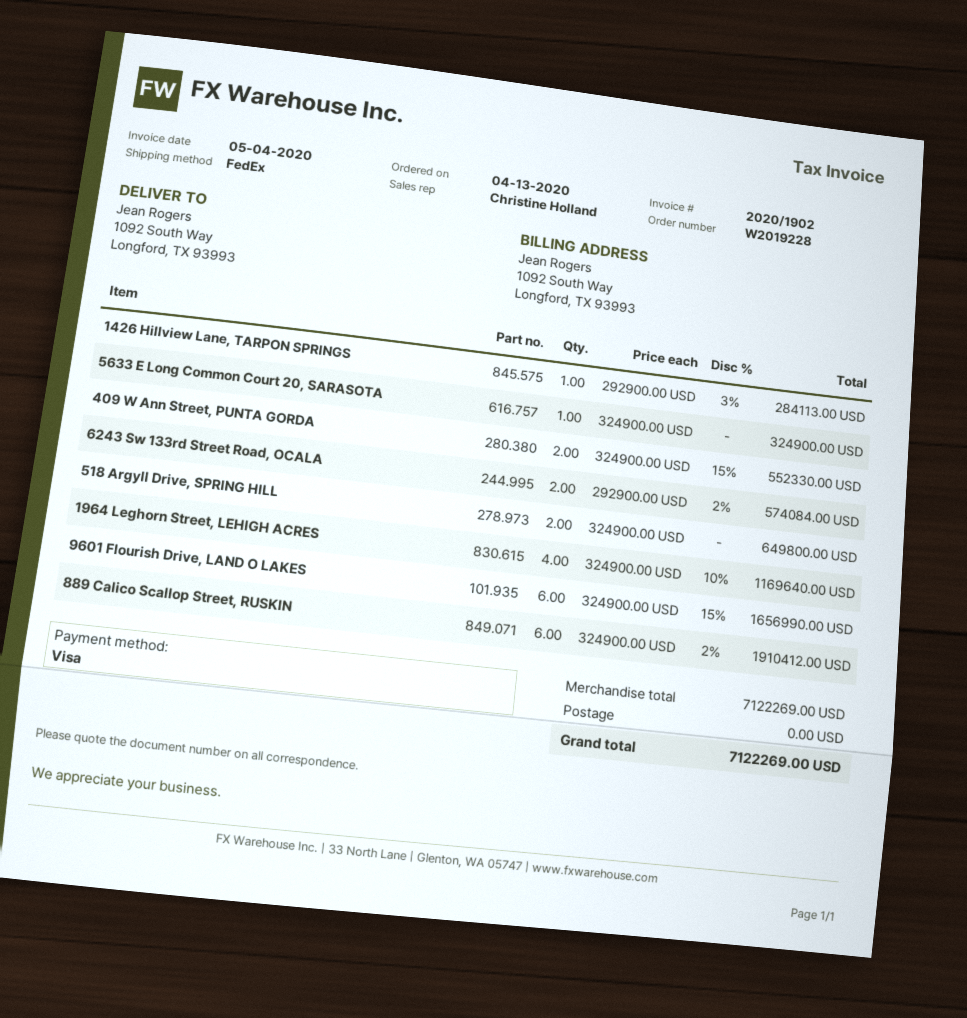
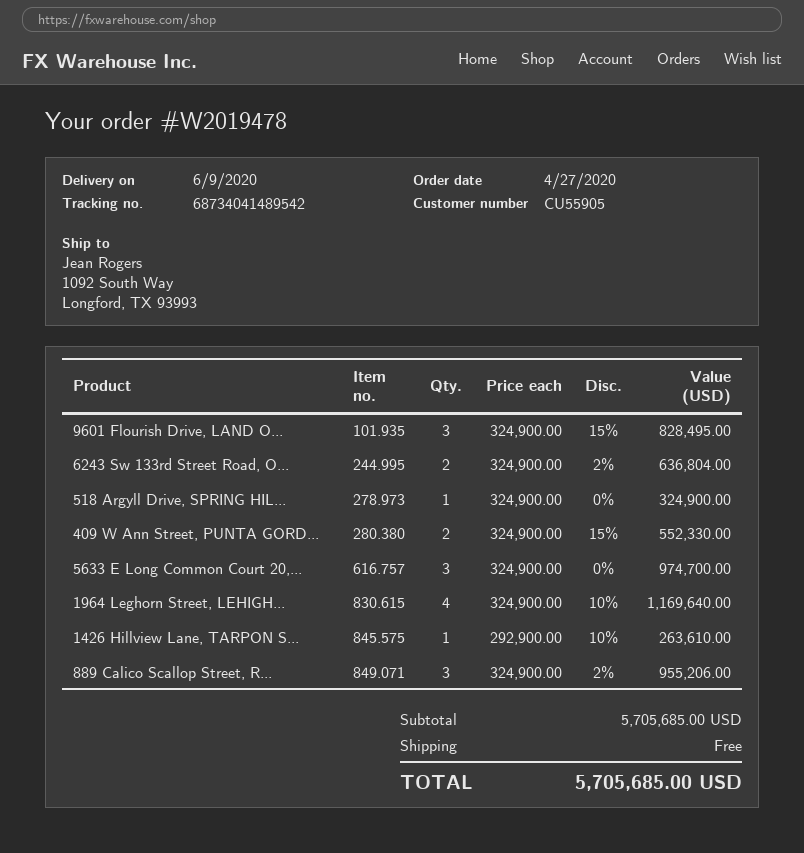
order number: W2019228 -> W2019478
order date: 2020-04-13 -> 2020-04-27
1426 Hillview Lane, TARPON SPRINGS: 1 x 292900.00 - 3% = 284113.00 -> 1 x 292900.00 - 10% = 263610.00
5633 E Long Common Court 20, SARASOTA: 1 x 324900.00 = 324900.00 -> 3 x 324900.00 = 974700.00
6243 Sw 133rd Street Road, OCALA: 2 x 292900.00 - 2% = 574084.00 -> 2 x 324900.00 - 2% = 636804.00
518 Argyll Drive, SPRING HILL: 2 x 324900.00 = 649800.00 -> 1 x 324900.00 = 324900.00
9601 Flourish Drive, LAND O LAKES: 6 x 324900.00 - 15% = 1656990.00 -> 3 x 324900.00 - 15% = 828495.00
889 Calico Scallop Street, RUSKIN: 6 x 324900.00 - 2% = 1910412.00 -> 3 x 324900.00 - 2% = 955206.00
subtotal: 7122269.00 -> 5705685.00
total: 7122269.00 -> 5705685.00

